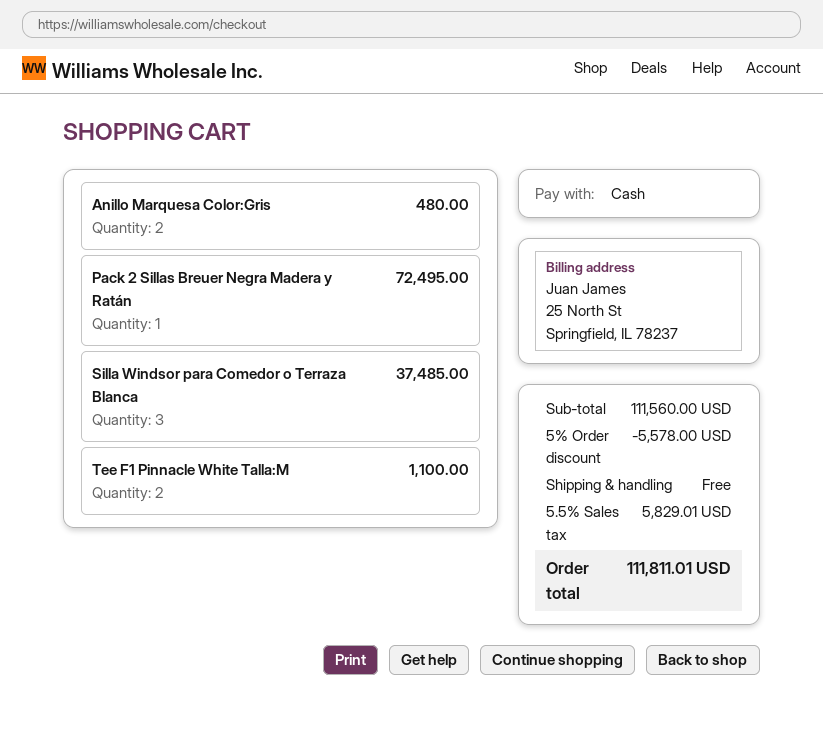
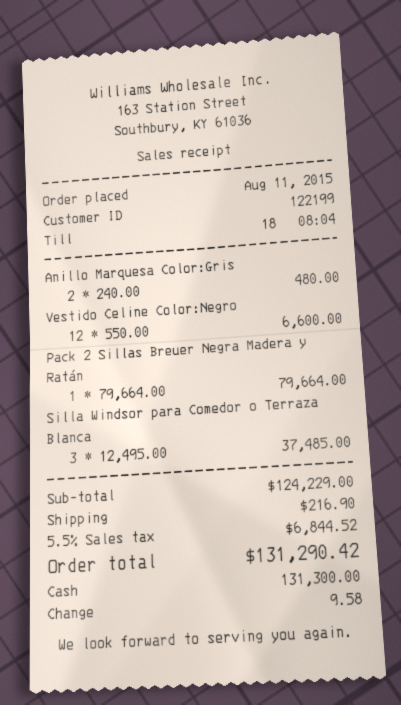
Pack 2 Sillas Breuer Negra Madera y Ratán: 1 for 72495.00 -> 1 for 79664.00
Tee F1 Pinnacle White Talla:M: 2 for 1100.00 -> none
Vestido Celine Color:Negro: none -> 12 for 6600.00
subtotal: 111560.00 -> 124229.00
discount: 5% = 5578.00 -> none
shipping: 0.00 -> 216.90
tax: 5.5% = 5829.01 -> 5.5% = 6844.52
total: 111811.01 -> 131290.42

